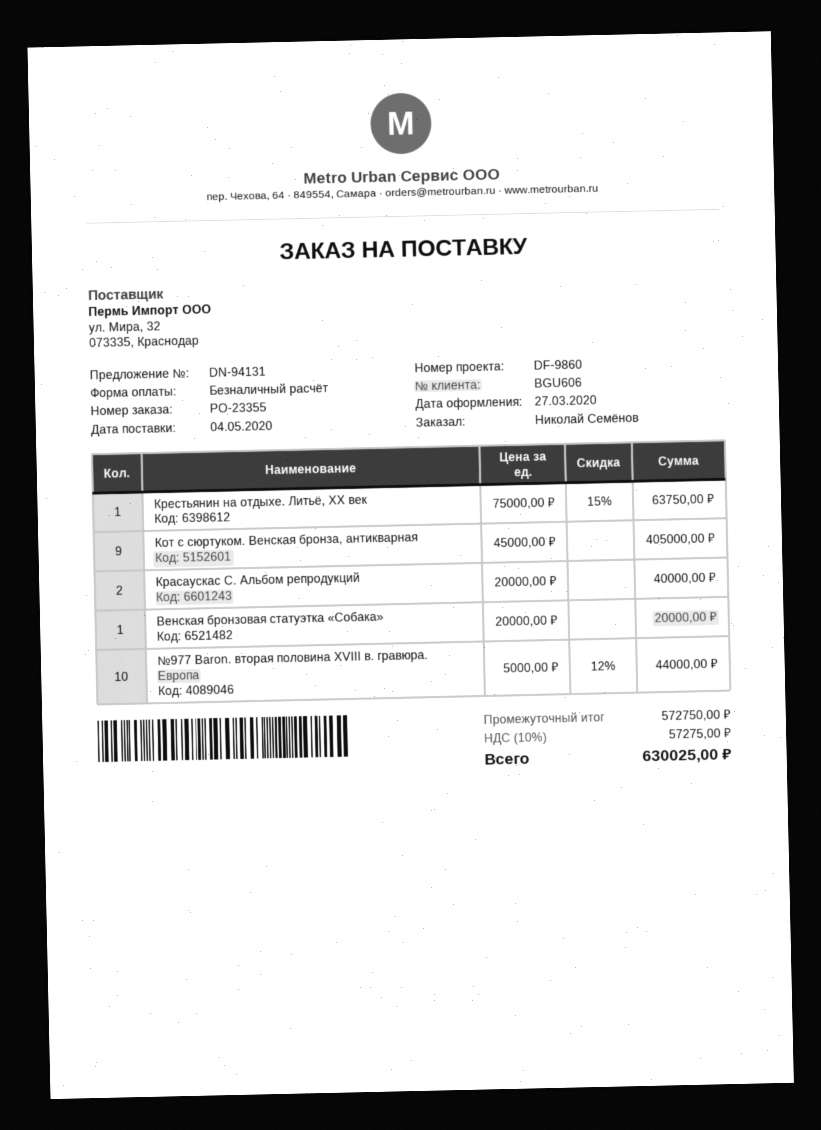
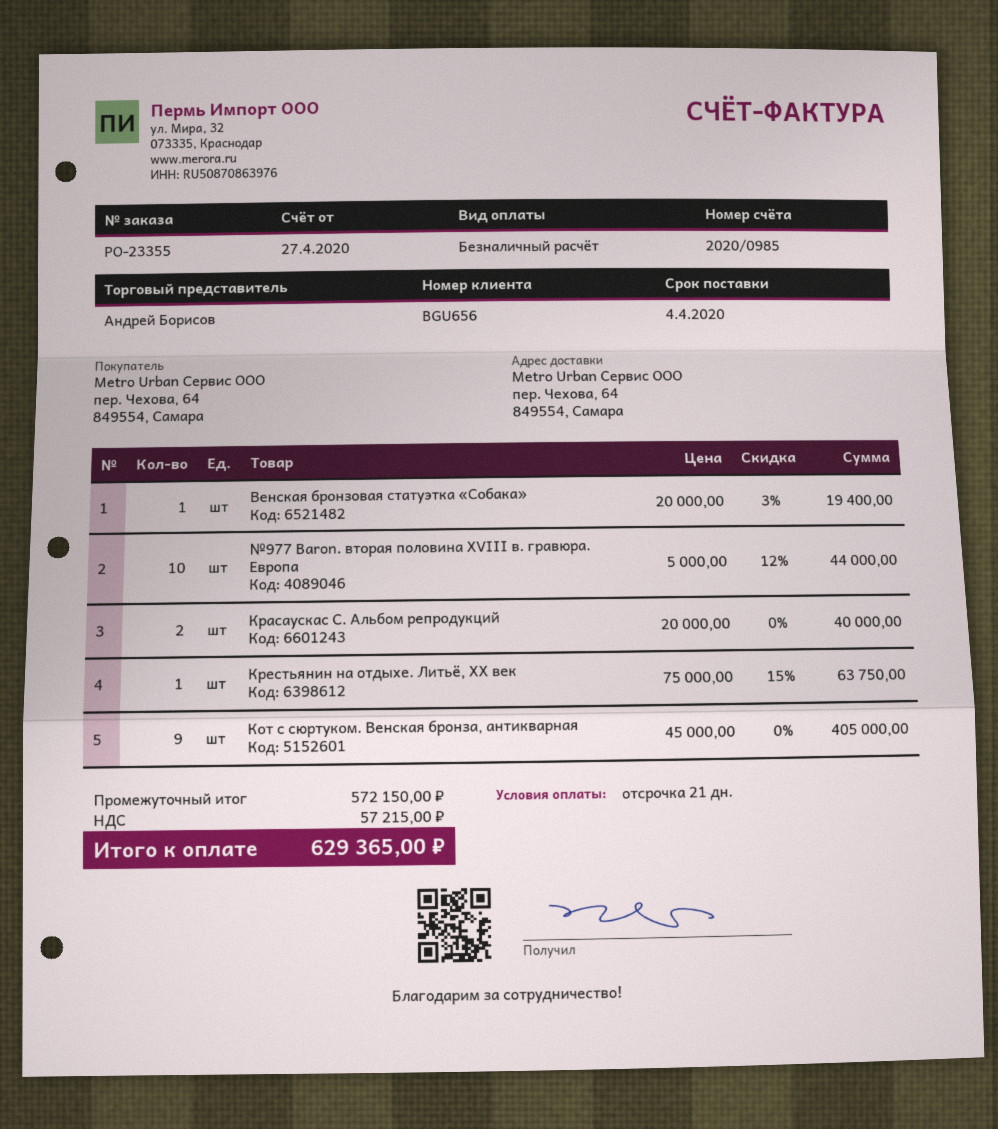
delivery date: 2020-05-04 -> 2020-04-04
customer number: BGU606 -> BGU656
Венская бронзовая статуэтка «Собака»: 1 x 20000.00 = 20000.00 -> 1 x 20000.00 - 3% = 19400.00
subtotal: 572750.00 -> 572150.00
tax: 57275.00 -> 57215.00
total: 630025.00 -> 629365.00

